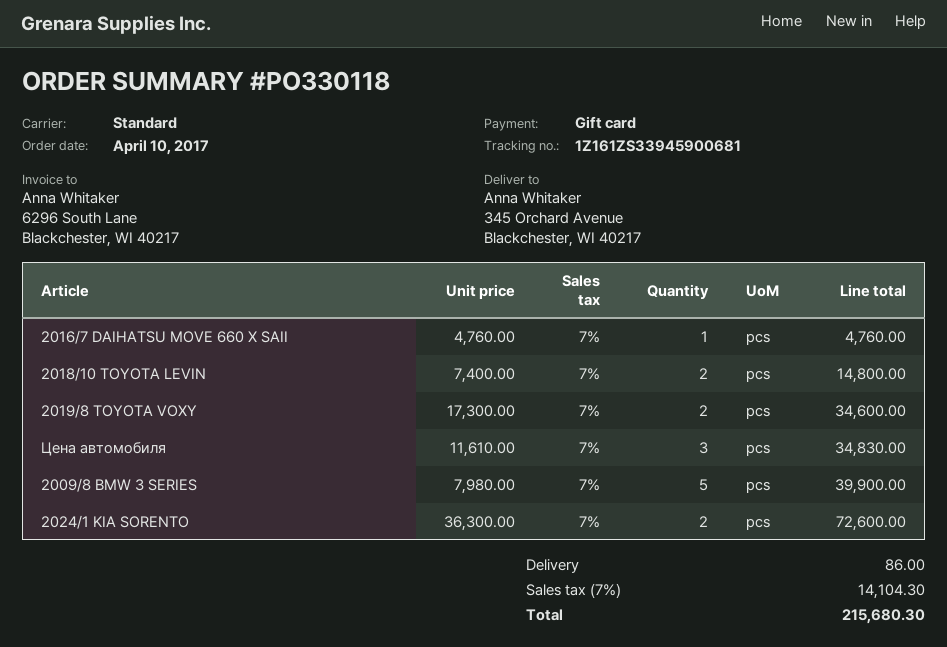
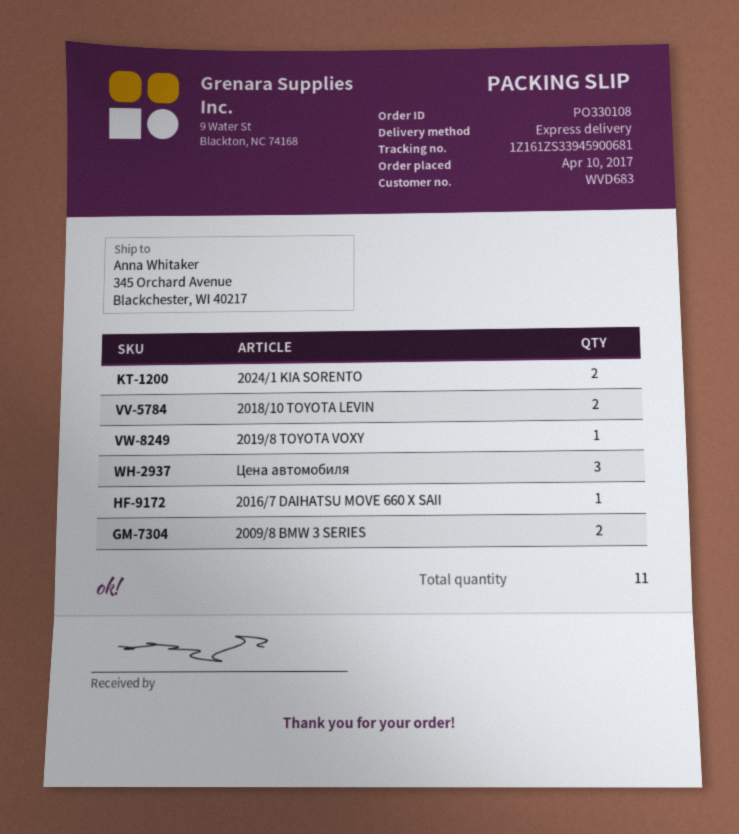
order number: PO330118 -> PO330108
shipping method: standard -> express
2019/8 TOYOTA VOXY: 2 -> 1
2009/8 BMW 3 SERIES: 5 -> 2

